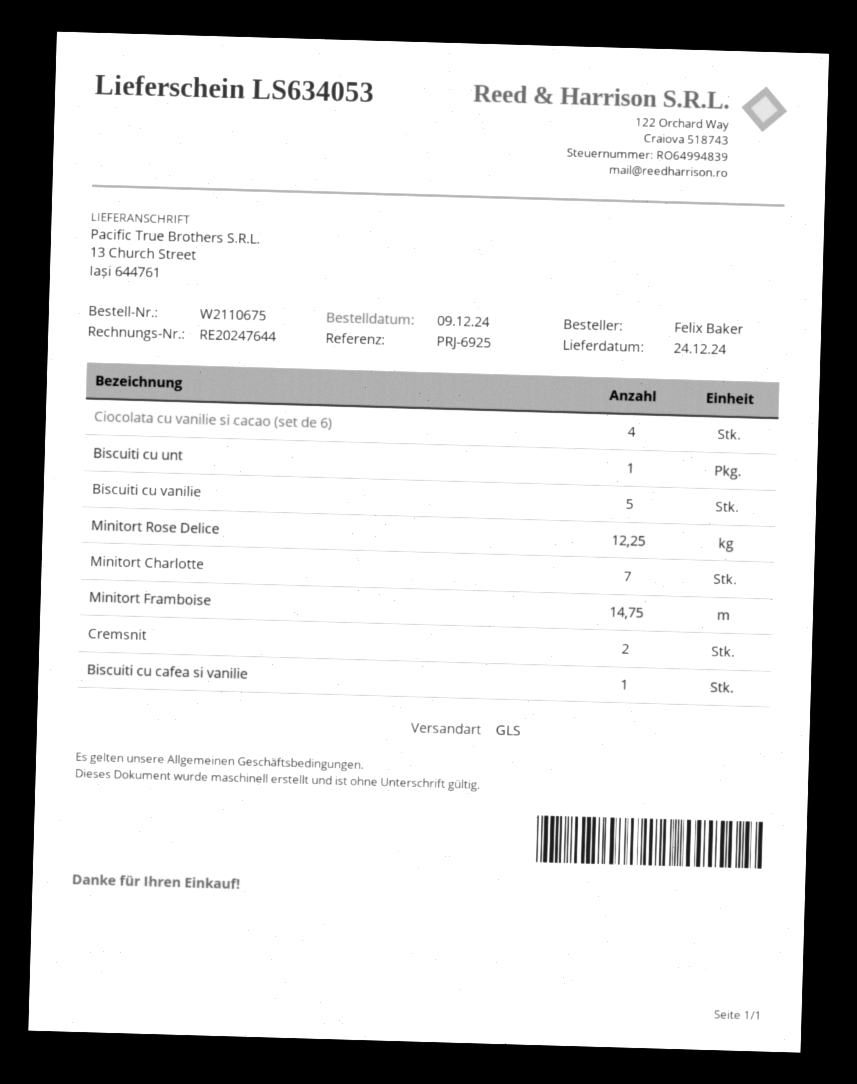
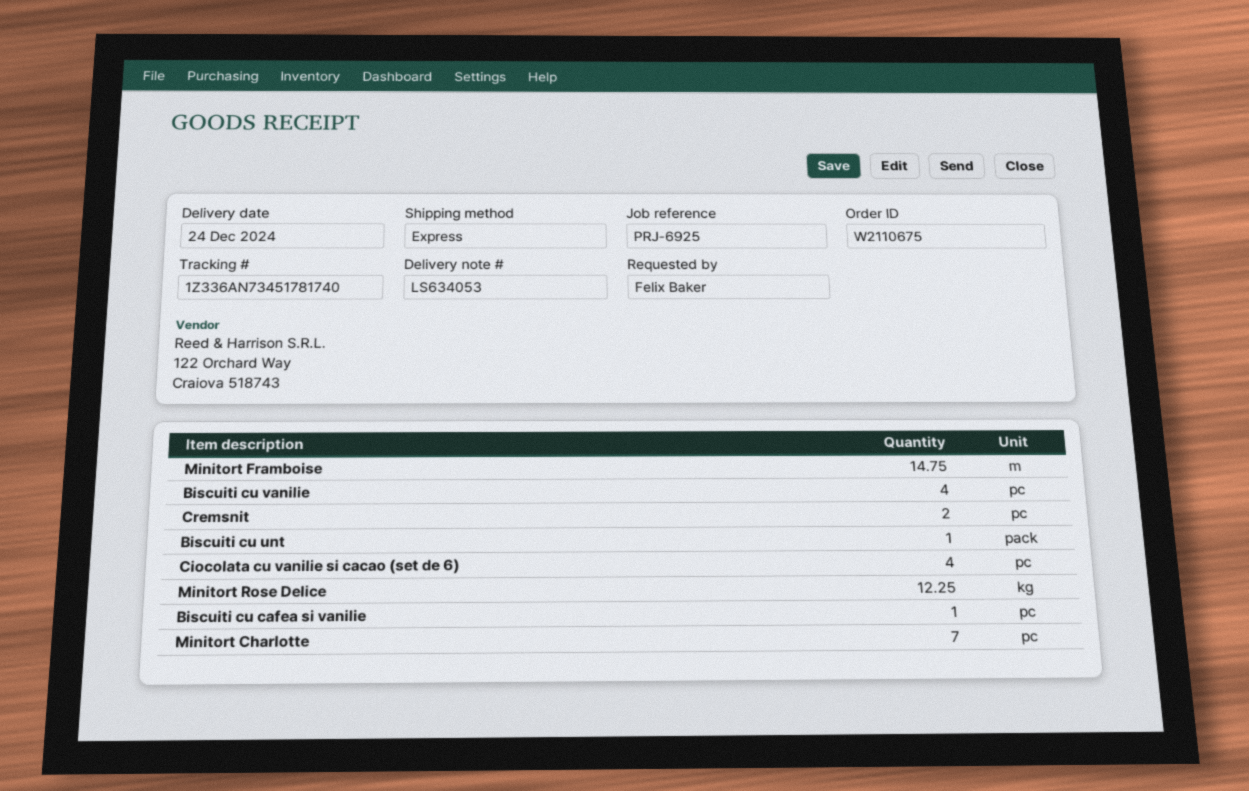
shipping method: GLS -> express
Biscuiti cu vanilie: 5 -> 4

